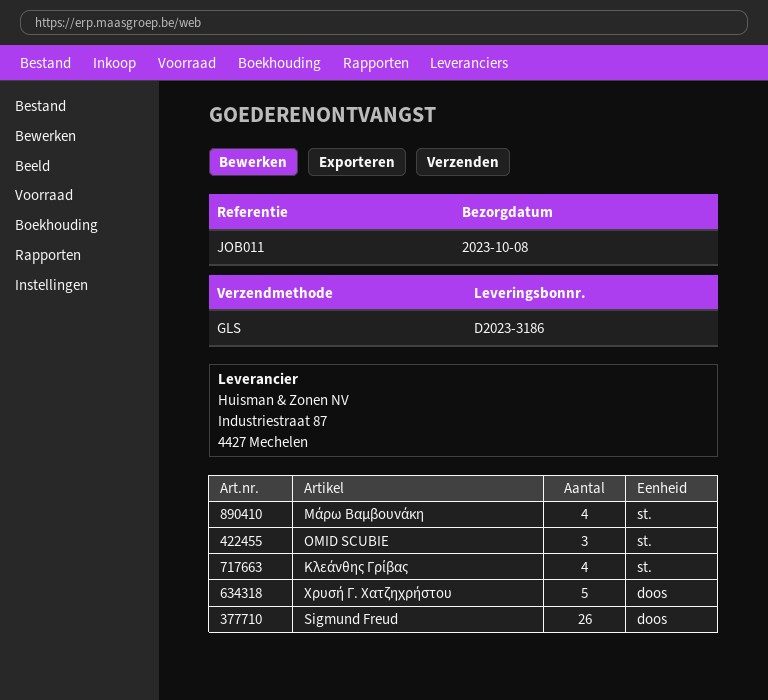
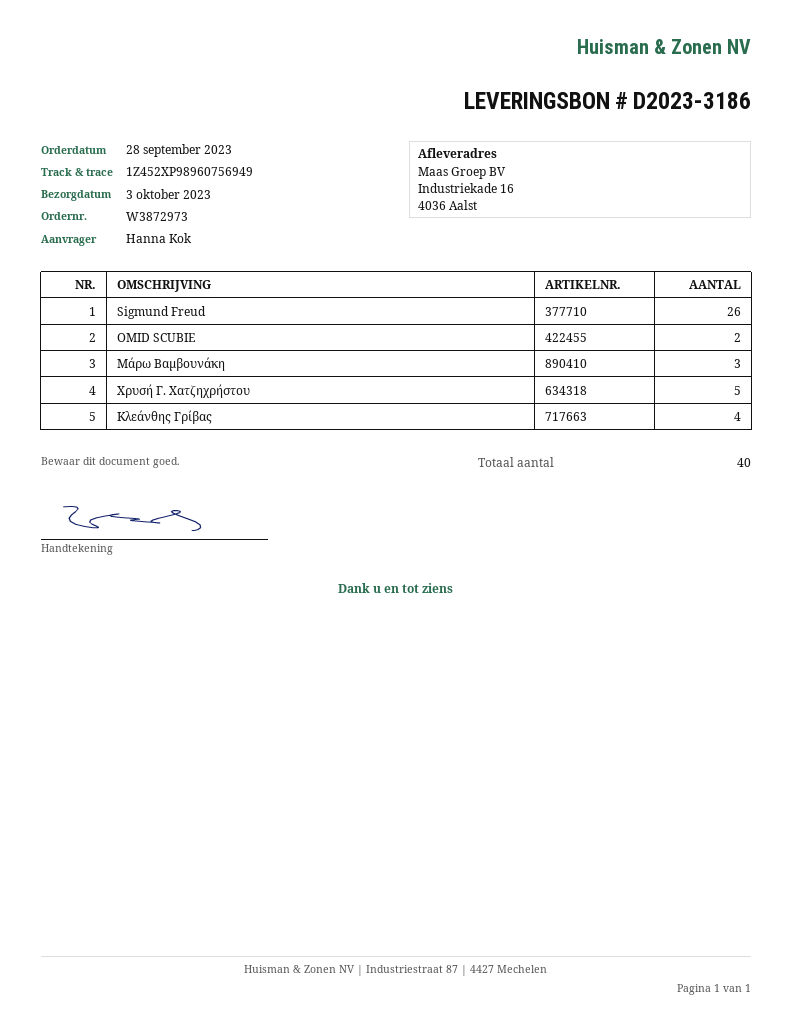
delivery date: 2023-10-08 -> 2023-10-03
Μάρω Βαμβουνάκη: 4 -> 3
OMID SCUBIE: 3 -> 2

